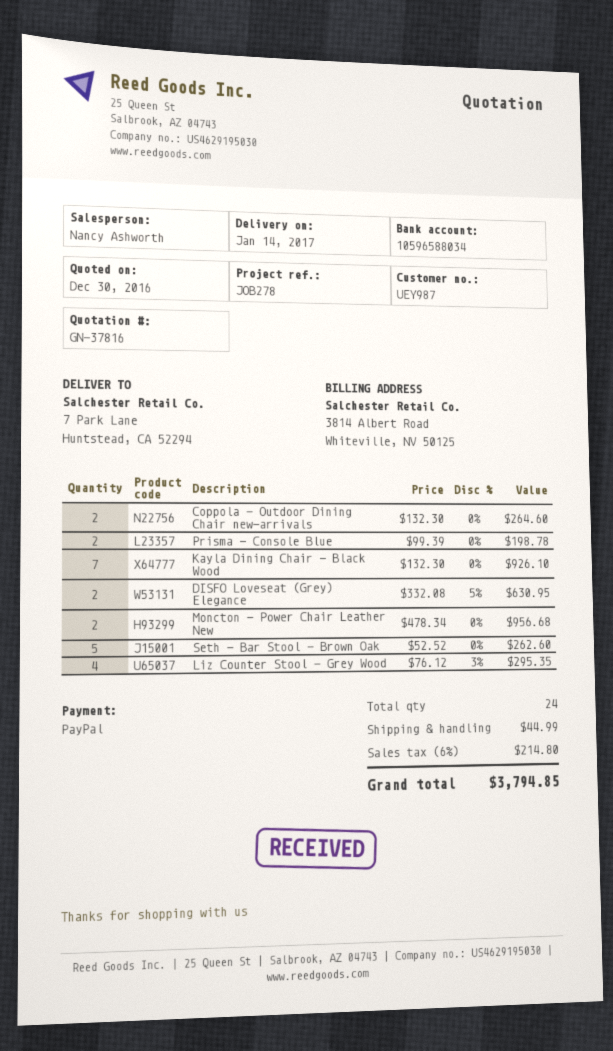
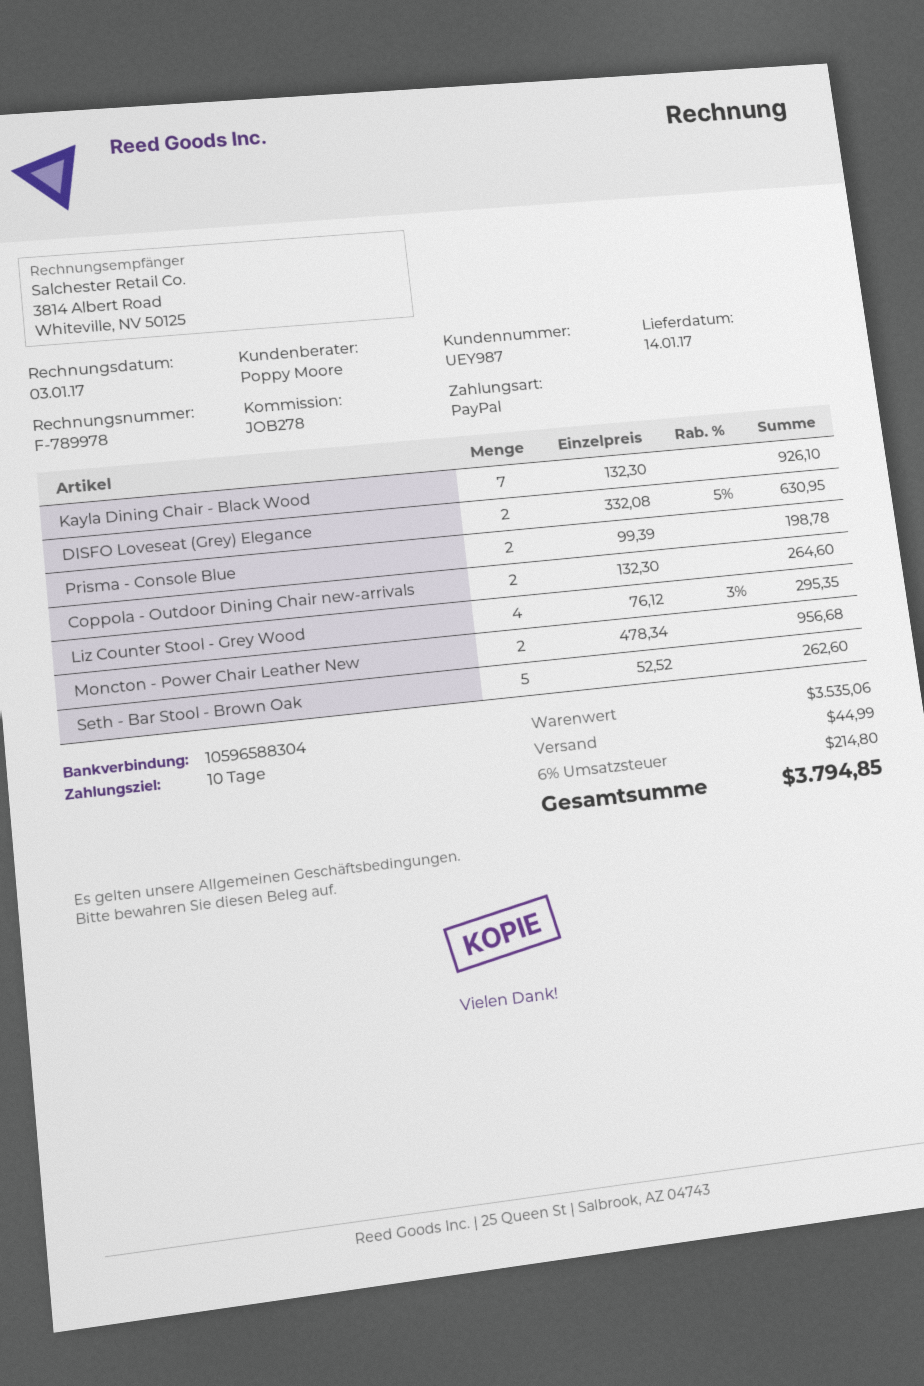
sales rep: Nancy Ashworth -> Poppy Moore
bank account: 10596588034 -> 10596588304

